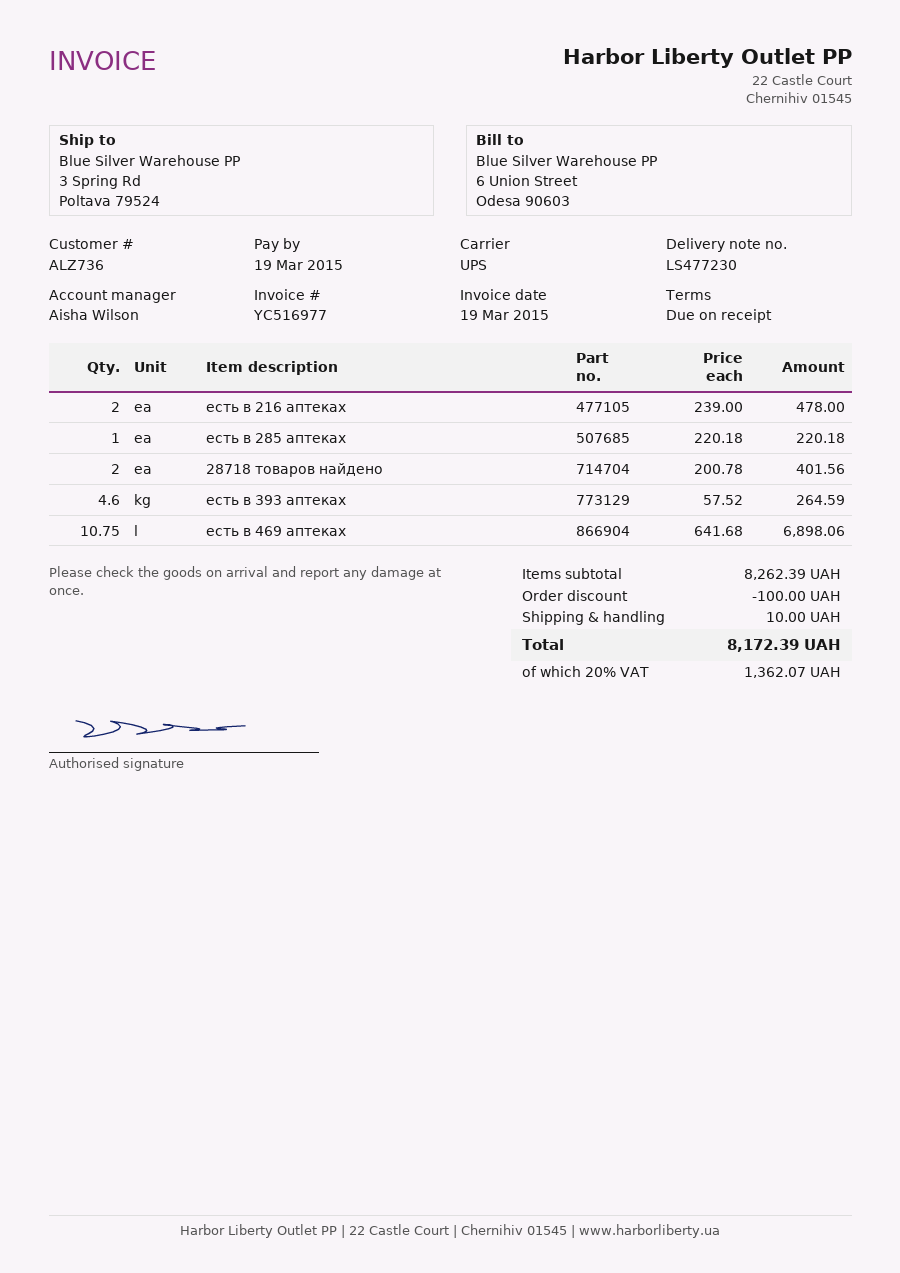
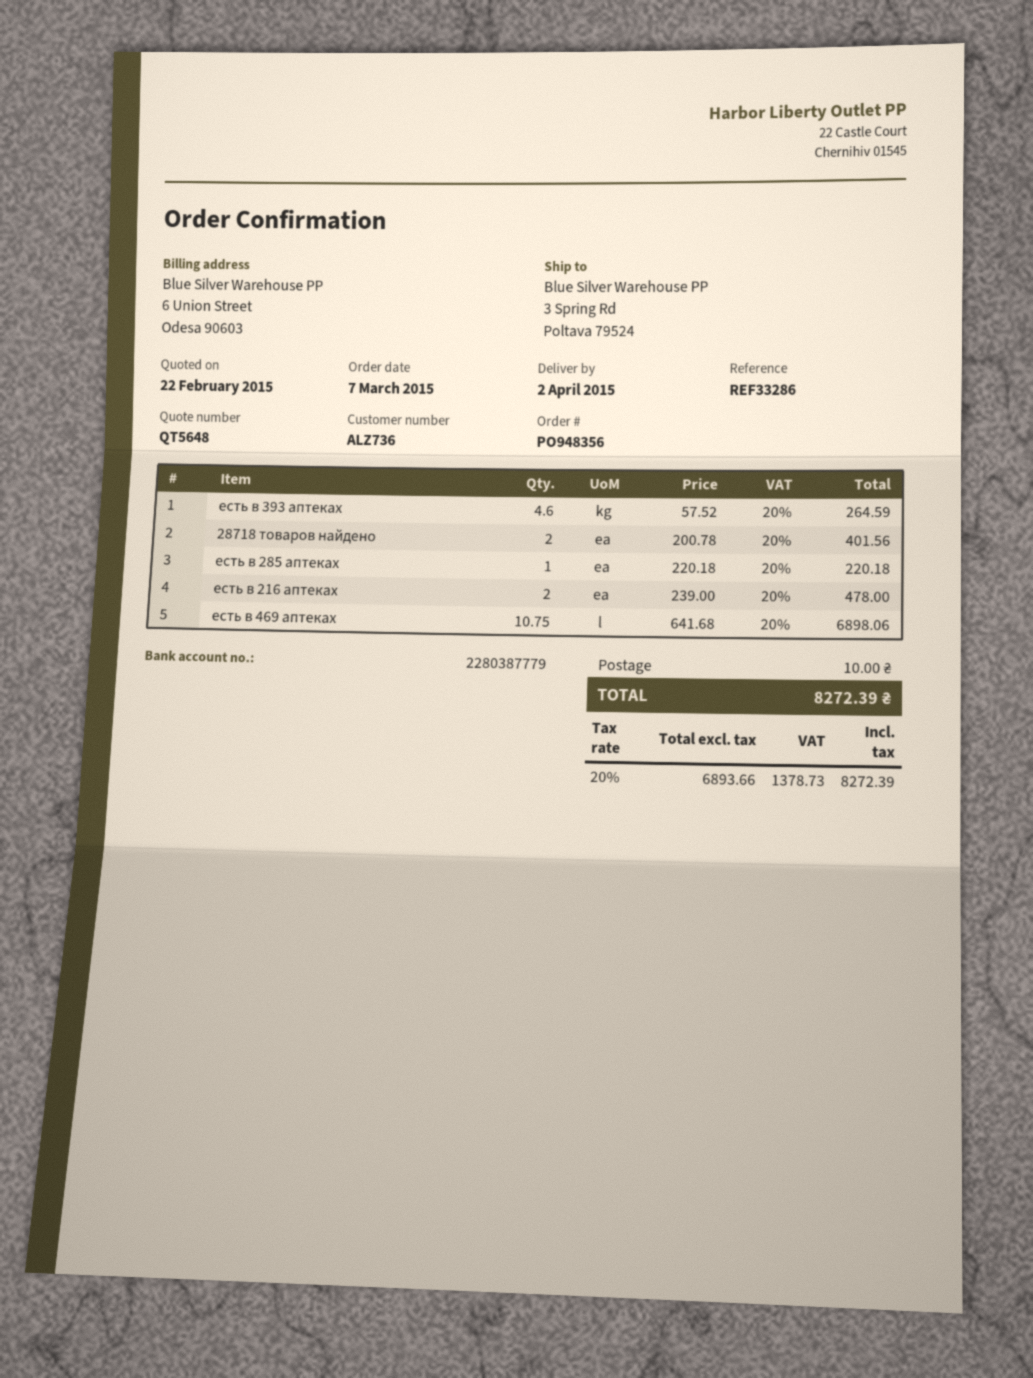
discount: 100.00 -> none
tax: 20% = 1362.07 -> 20% = 1378.73
total: 8172.39 -> 8272.39

